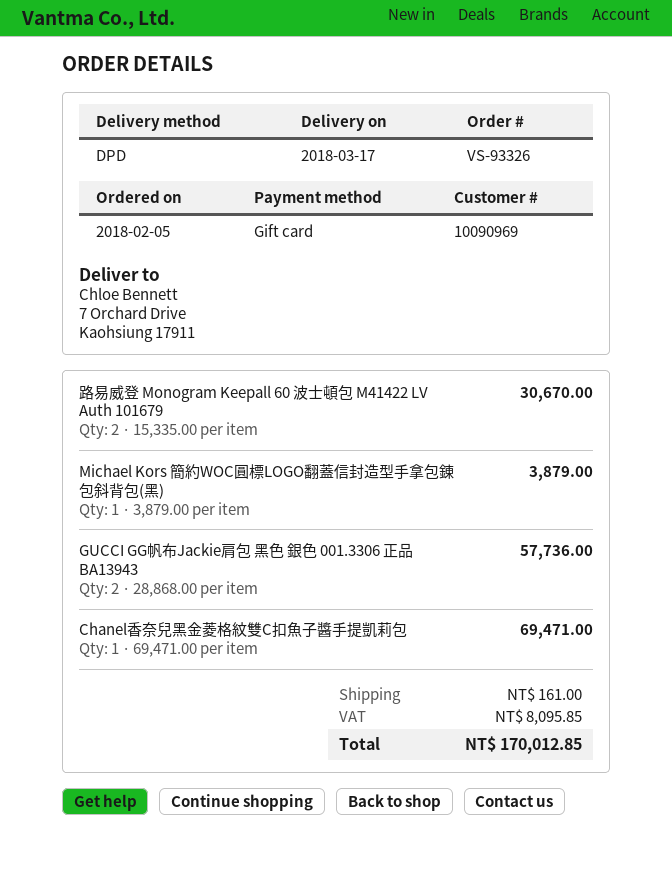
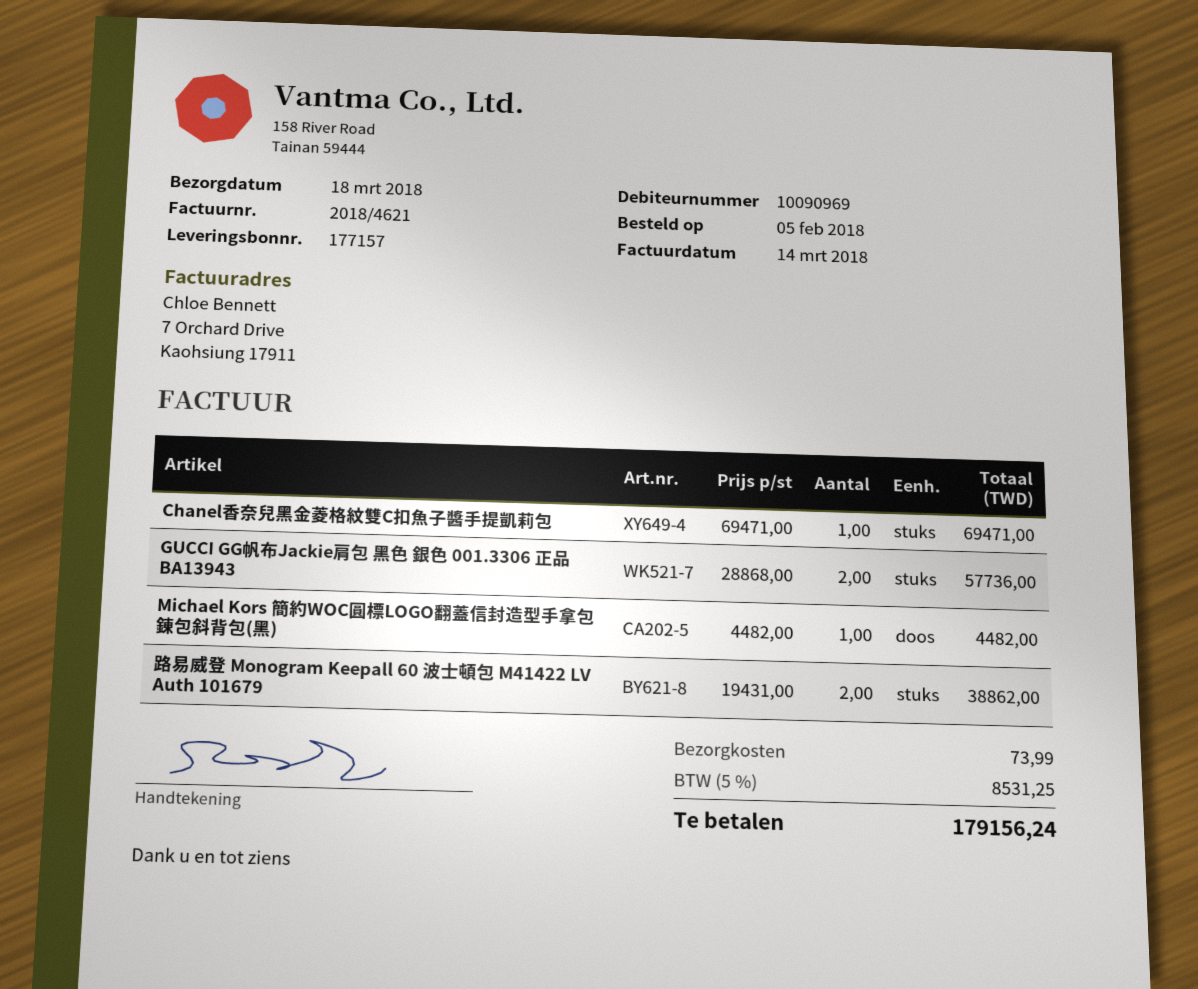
delivery date: 2018-03-17 -> 2018-03-18
路易威登 Monogram Keepall 60 波士頓包 M41422 LV Auth 101679: 2 x 15335.00 = 30670.00 -> 2 x 19431.00 = 38862.00
Michael Kors 簡約WOC圓標LOGO翻蓋信封造型手拿包錬包斜背包(黑): 1 x 3879.00 = 3879.00 -> 1 x 4482.00 = 4482.00
shipping: 161.00 -> 73.99
tax: 8095.85 -> 8531.25
total: 170012.85 -> 179156.24

